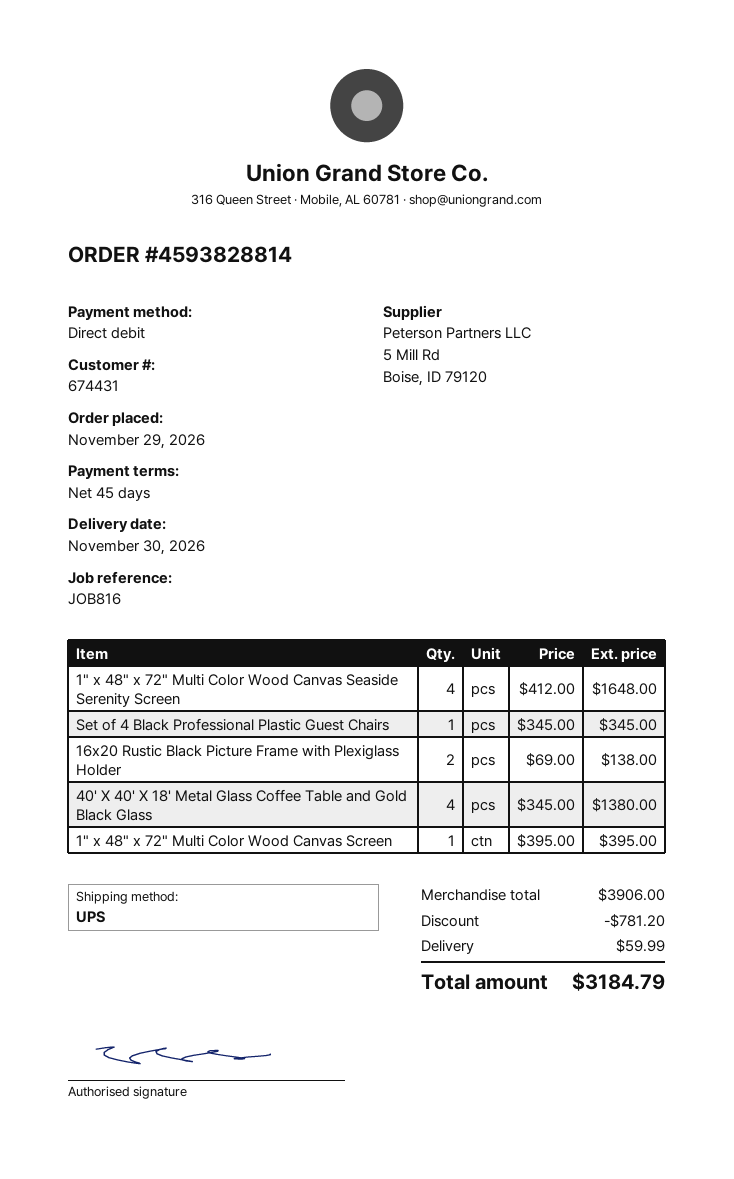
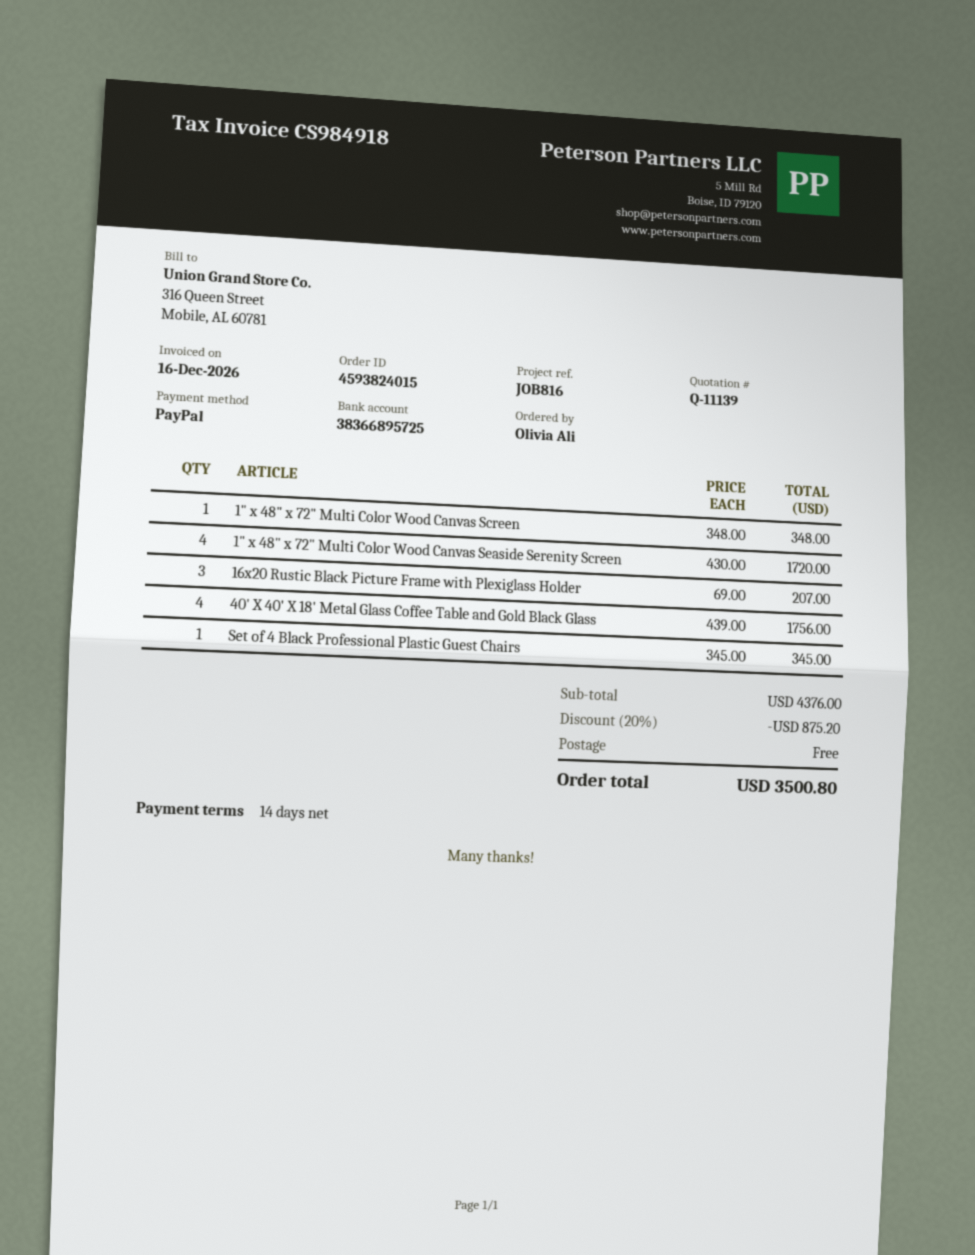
order number: 4593828814 -> 4593824015
payment terms: 45 days -> 14 days
payment method: direct debit -> PayPal
1" x 48" x 72" Multi Color Wood Canvas Seaside Serenity Screen: 4 x 412.00 = 1648.00 -> 4 x 430.00 = 1720.00
16x20 Rustic Black Picture Frame with Plexiglass Holder: 2 x 69.00 = 138.00 -> 3 x 69.00 = 207.00
40' X 40' X 18' Metal Glass Coffee Table and Gold Black Glass: 4 x 345.00 = 1380.00 -> 4 x 439.00 = 1756.00
1" x 48" x 72" Multi Color Wood Canvas Screen: 1 x 395.00 = 395.00 -> 1 x 348.00 = 348.00
subtotal: 3906.00 -> 4376.00
discount: 781.20 -> 875.20
shipping: 59.99 -> 0.00
total: 3184.79 -> 3500.80

